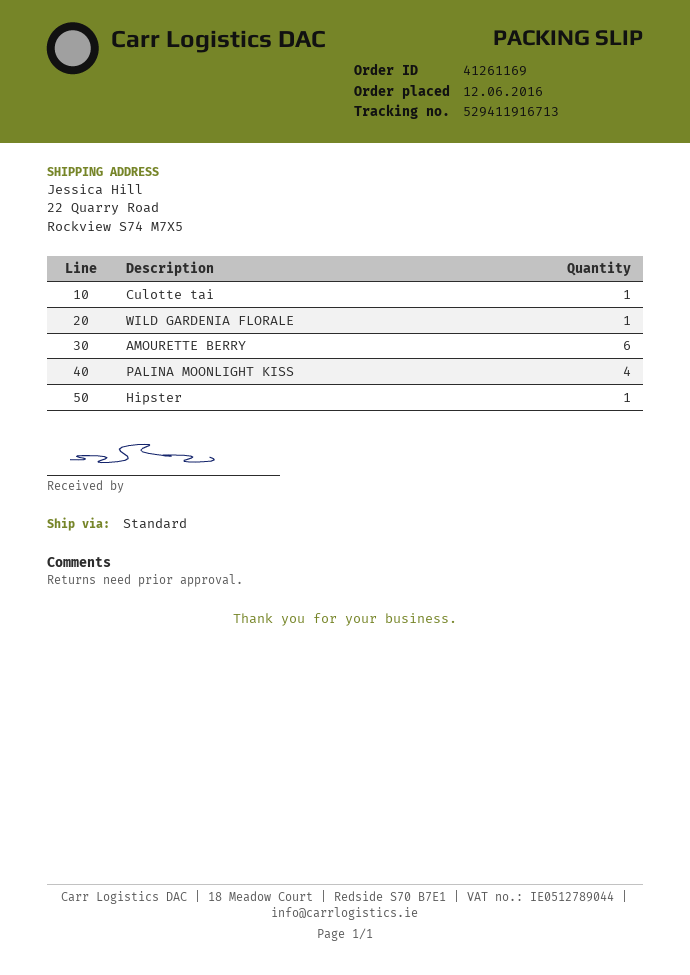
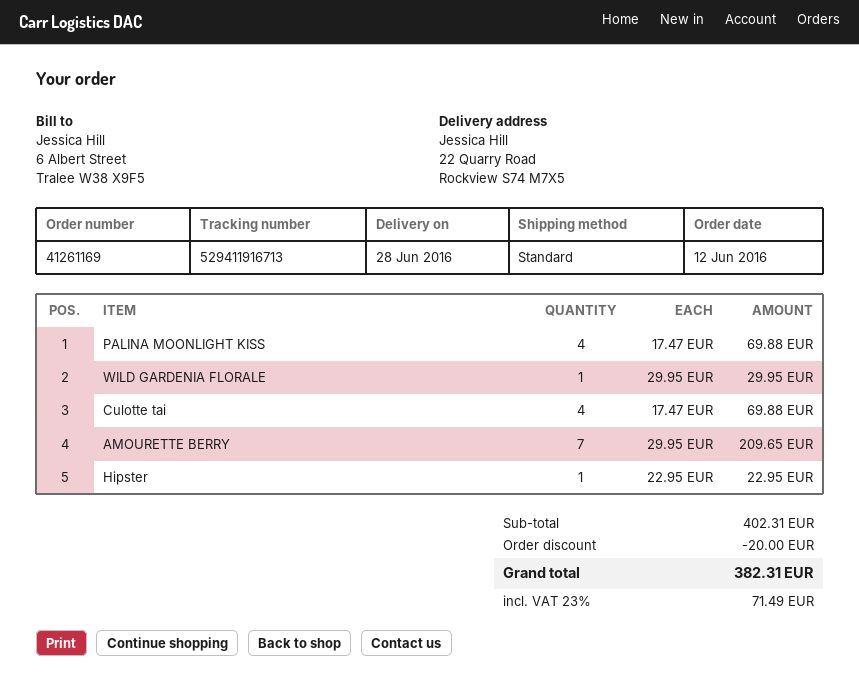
Culotte tai: 1 -> 4
AMOURETTE BERRY: 6 -> 7

